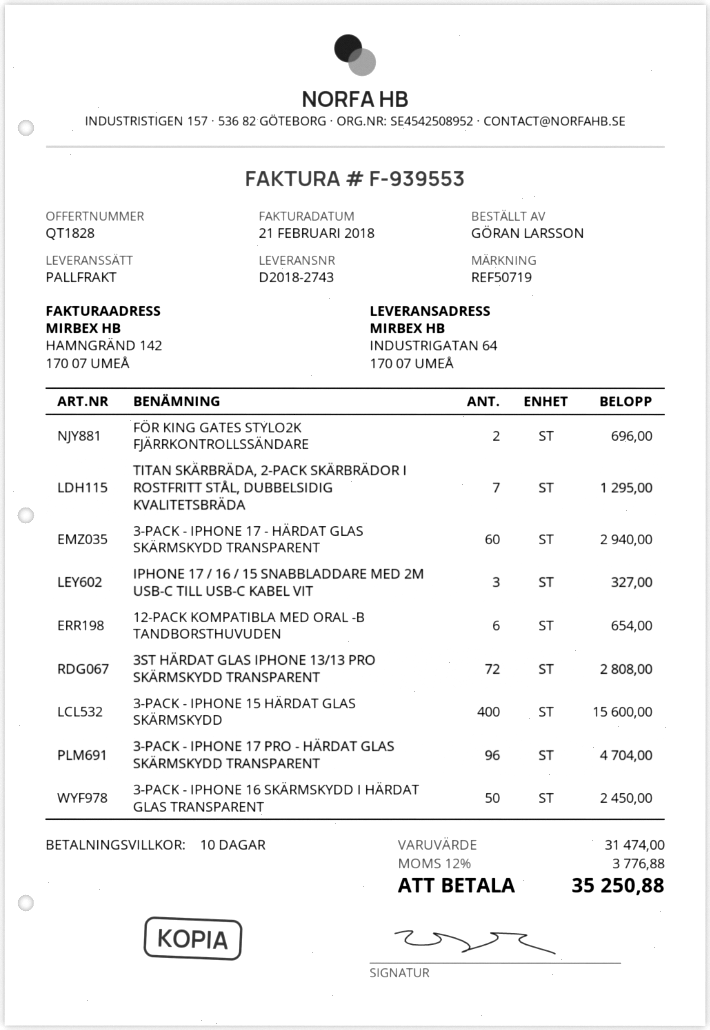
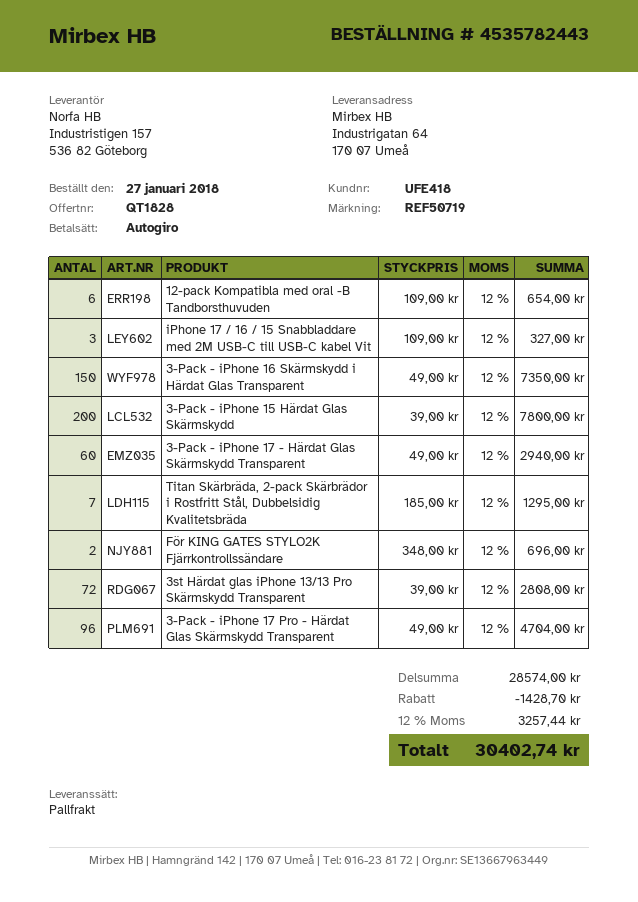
3-PACK - IPHONE 15 HÄRDAT GLAS SKÄRMSKYDD: 400 for 15600.00 -> 200 for 7800.00
3-PACK - IPHONE 16 SKÄRMSKYDD I HÄRDAT GLAS TRANSPARENT: 50 for 2450.00 -> 150 for 7350.00
subtotal: 31474.00 -> 28574.00
discount: none -> 1428.70
tax: 12% = 3776.88 -> 12% = 3257.44
total: 35250.88 -> 30402.74

